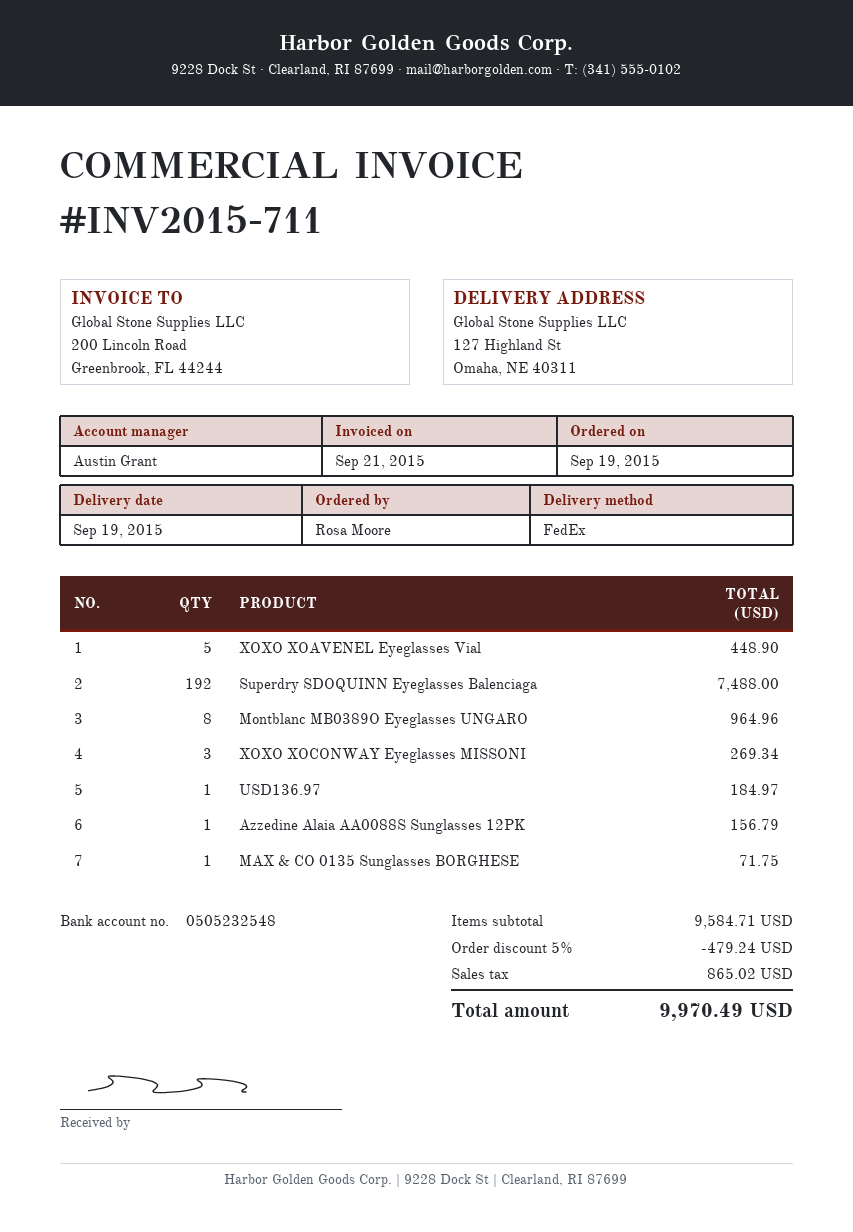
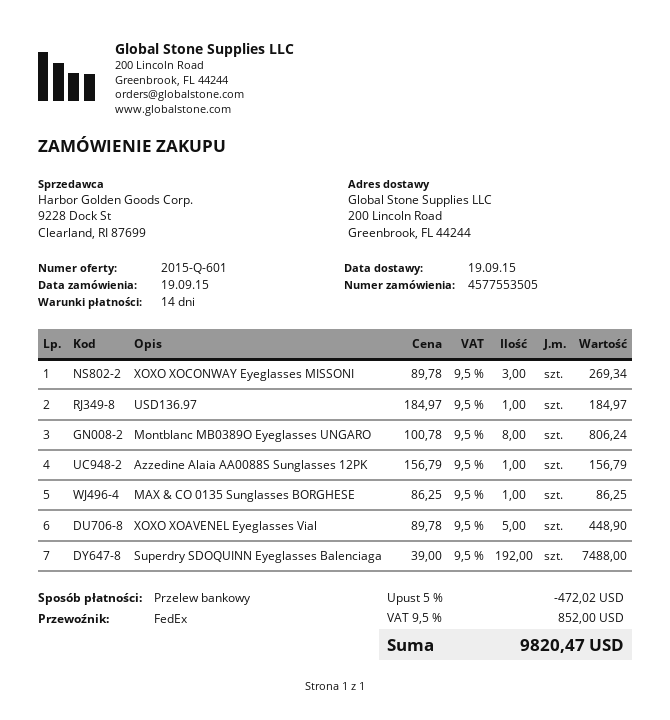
ship to: 127 Highland St, Omaha, NE 40311 -> 200 Lincoln Road, Greenbrook, FL 44244
Montblanc MB0389O Eyeglasses UNGARO: 8 for 964.96 -> 8 for 806.24
MAX & CO 0135 Sunglasses BORGHESE: 1 for 71.75 -> 1 for 86.25
discount: 5% = 479.24 -> 5% = 472.02
tax: 865.02 -> 852.00
total: 9970.49 -> 9820.47

